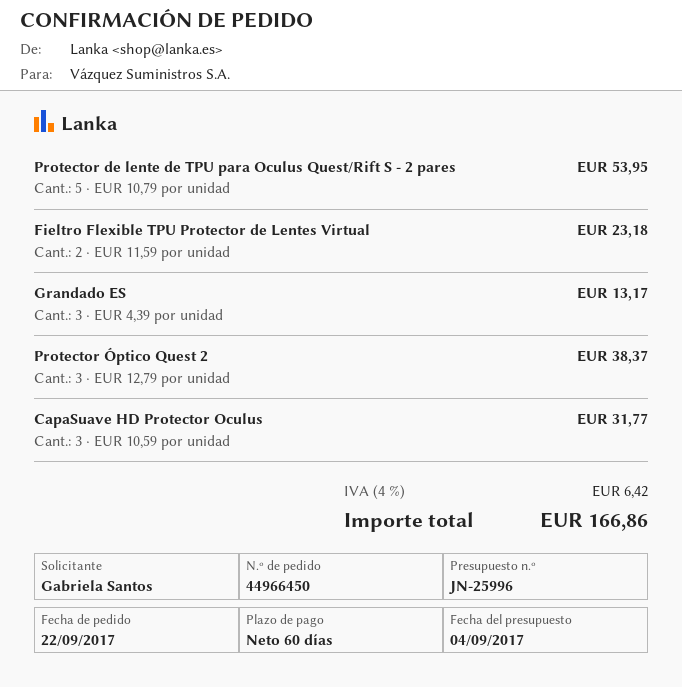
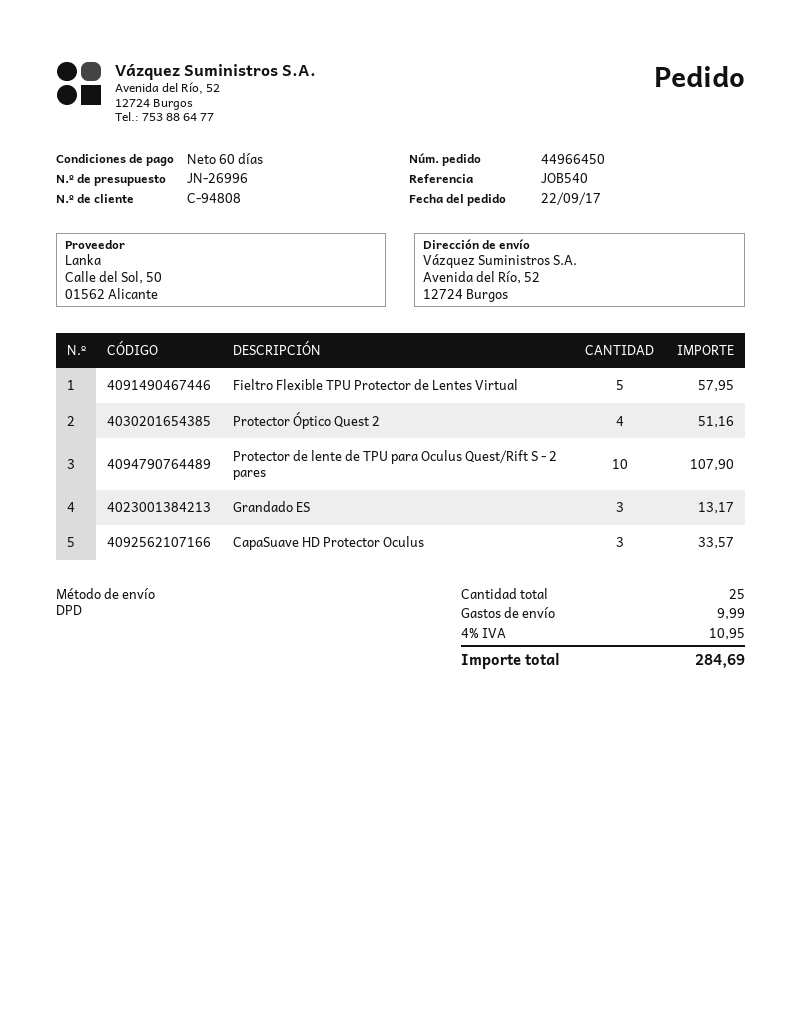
quote number: JN-25996 -> JN-26996
Protector de lente de TPU para Oculus Quest/Rift S - 2 pares: 5 for 53.95 -> 10 for 107.90
Fieltro Flexible TPU Protector de Lentes Virtual: 2 for 23.18 -> 5 for 57.95
Protector Óptico Quest 2: 3 for 38.37 -> 4 for 51.16
CapaSuave HD Protector Oculus: 3 for 31.77 -> 3 for 33.57
shipping: none -> 9.99
tax: 4% = 6.42 -> 4% = 10.95
total: 166.86 -> 284.69

